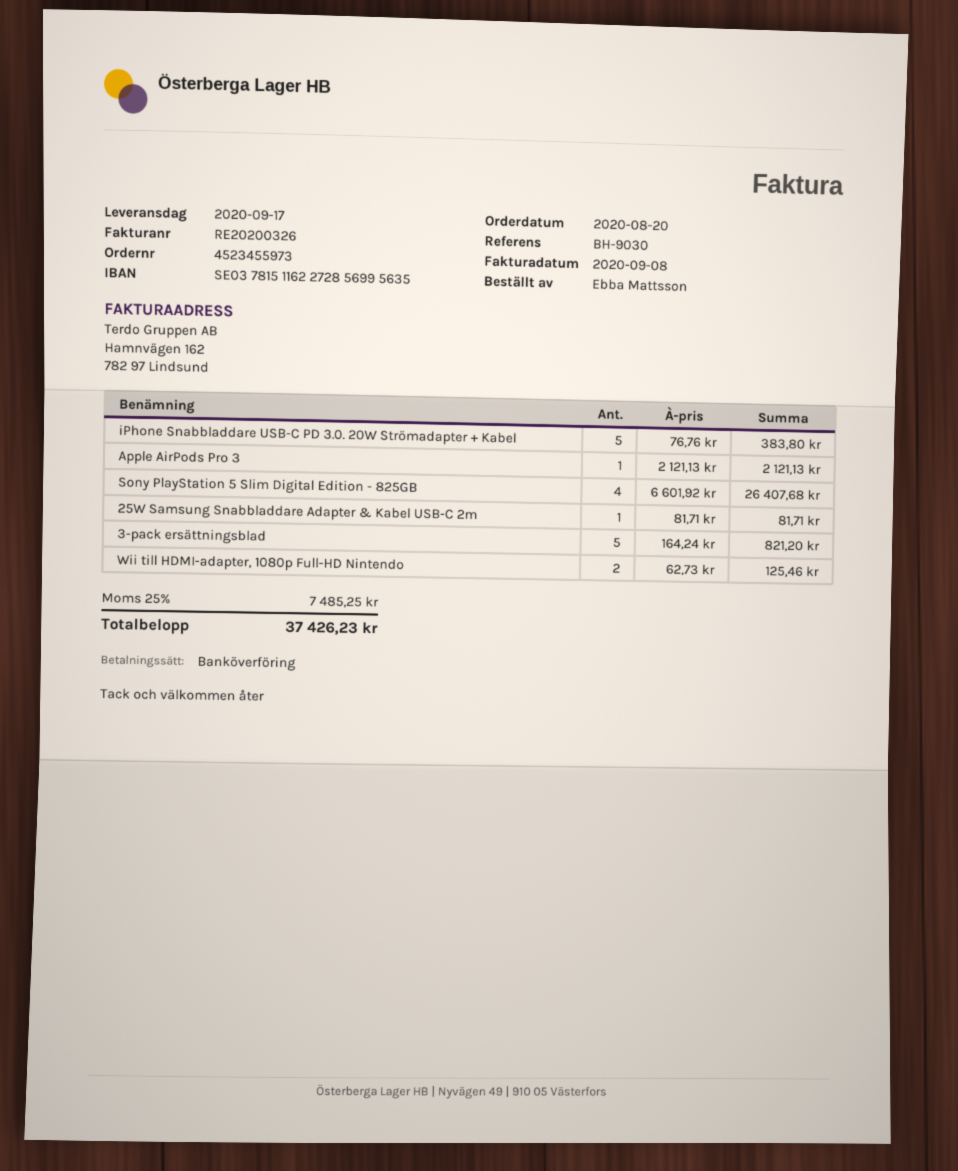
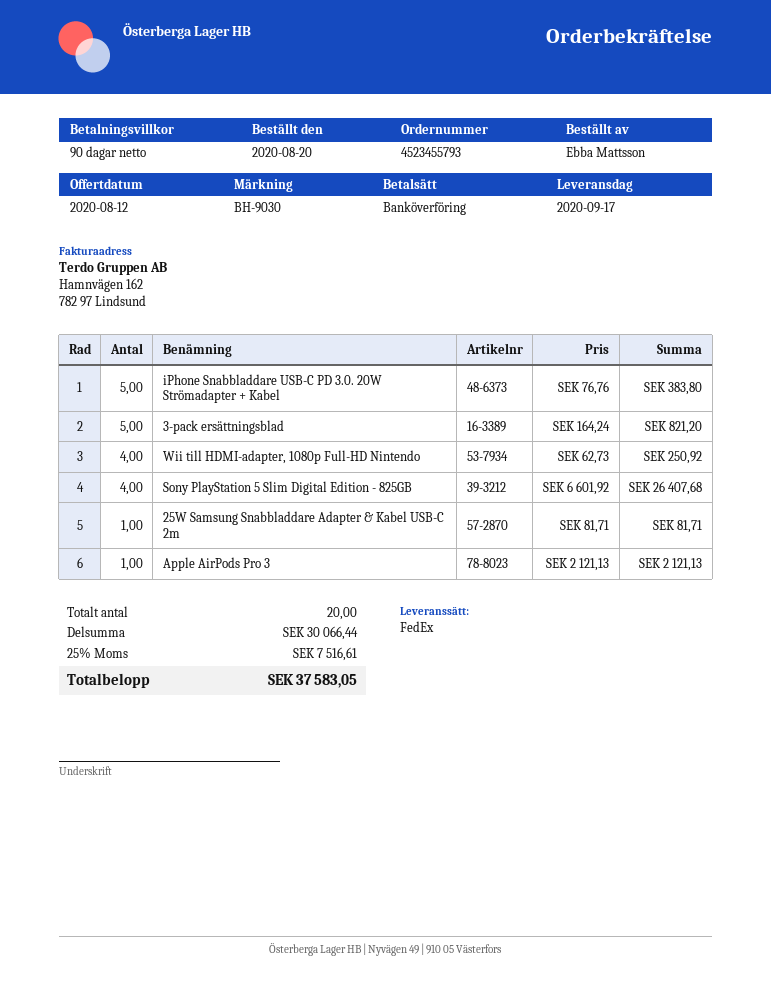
order number: 4523455973 -> 4523455793
Wii till HDMI-adapter, 1080p Full-HD Nintendo: 2 x 62.73 = 125.46 -> 4 x 62.73 = 250.92
tax: 25% = 7485.25 -> 25% = 7516.61
total: 37426.23 -> 37583.05

